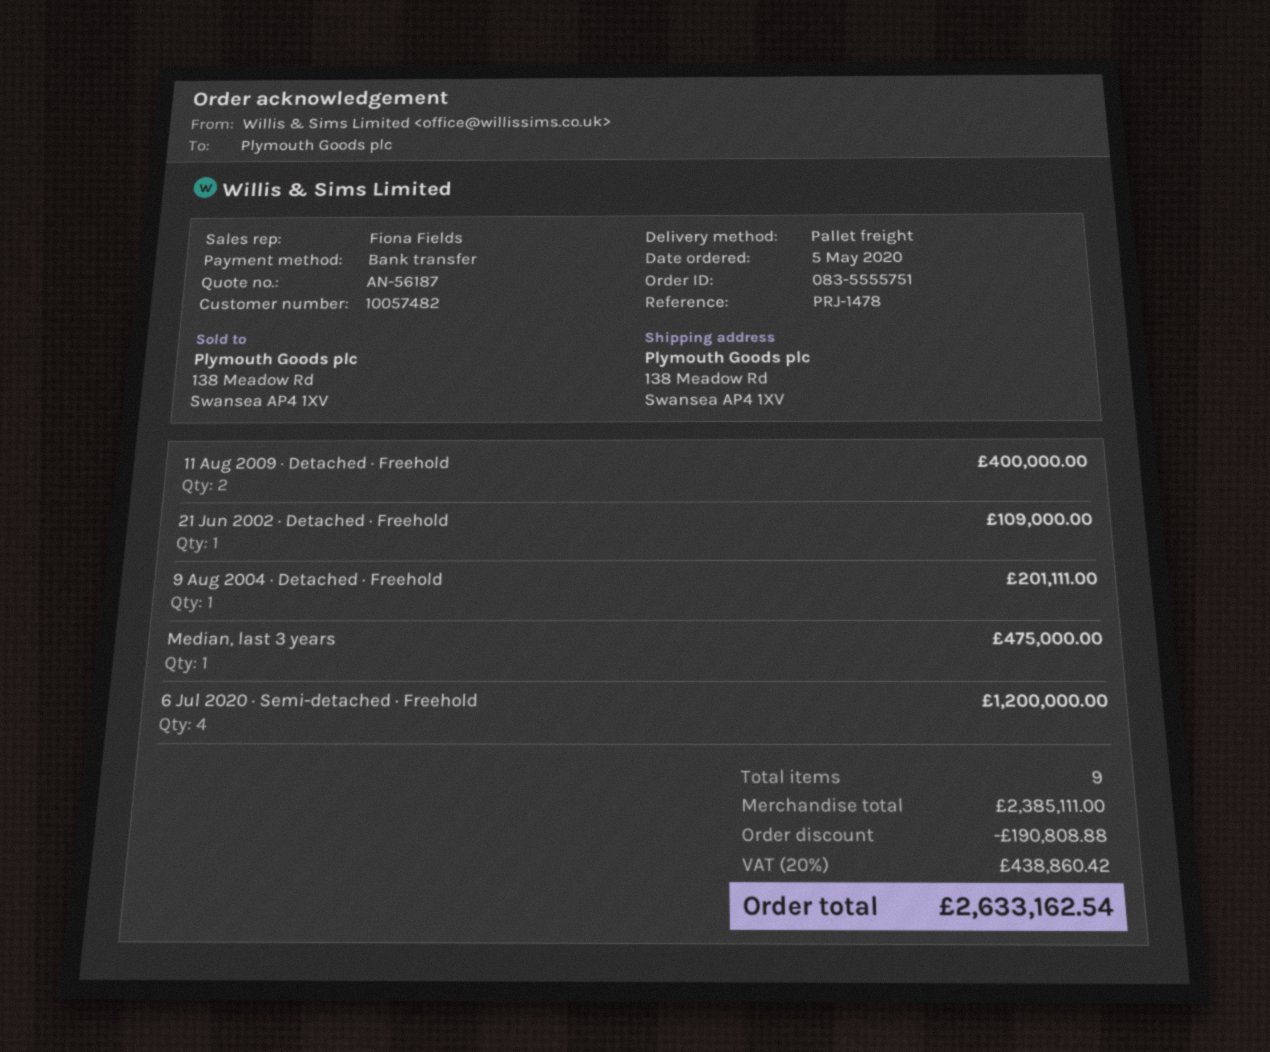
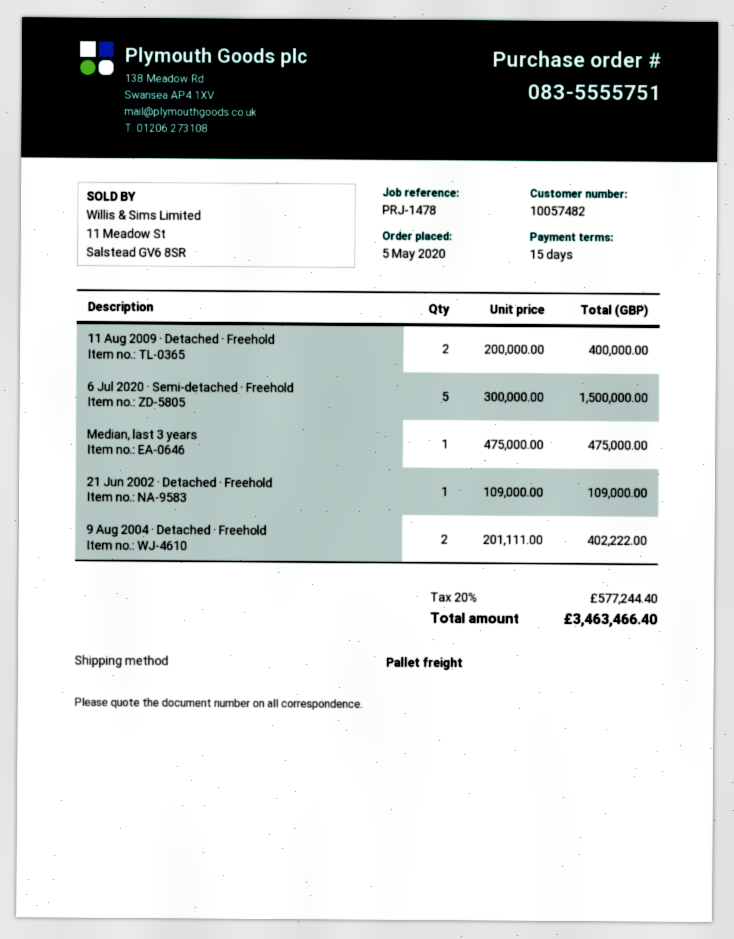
9 Aug 2004 · Detached · Freehold: 1 for 201111.00 -> 2 for 402222.00
6 Jul 2020 · Semi-detached · Freehold: 4 for 1200000.00 -> 5 for 1500000.00
discount: 190808.88 -> none
tax: 20% = 438860.42 -> 20% = 577244.40
total: 2633162.54 -> 3463466.40

